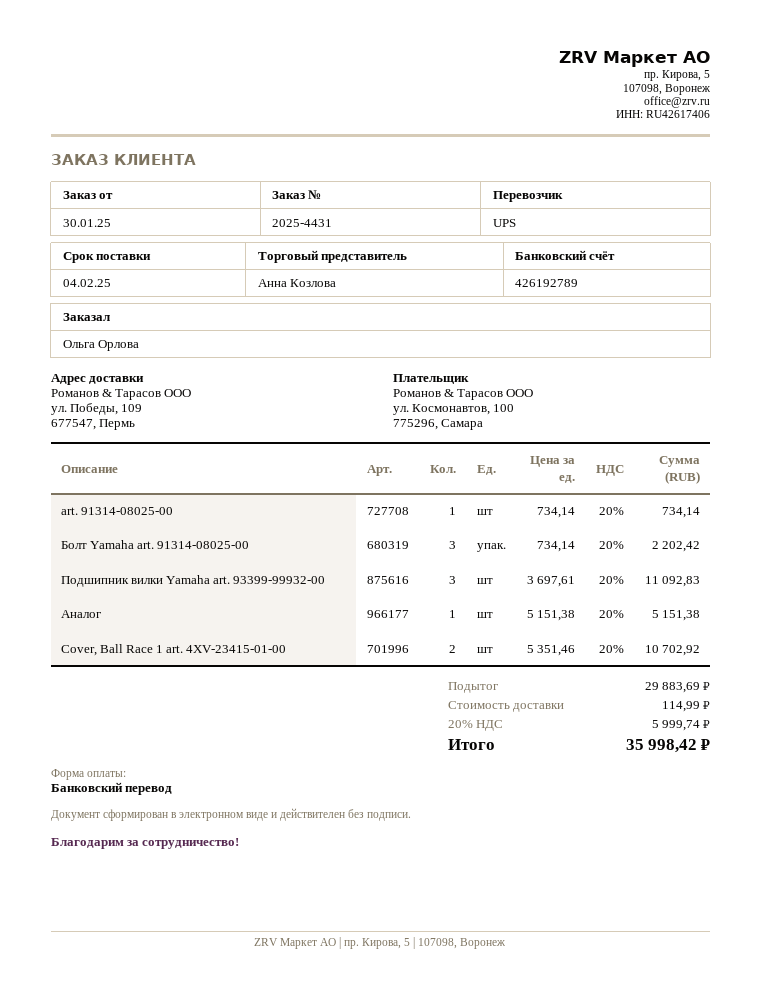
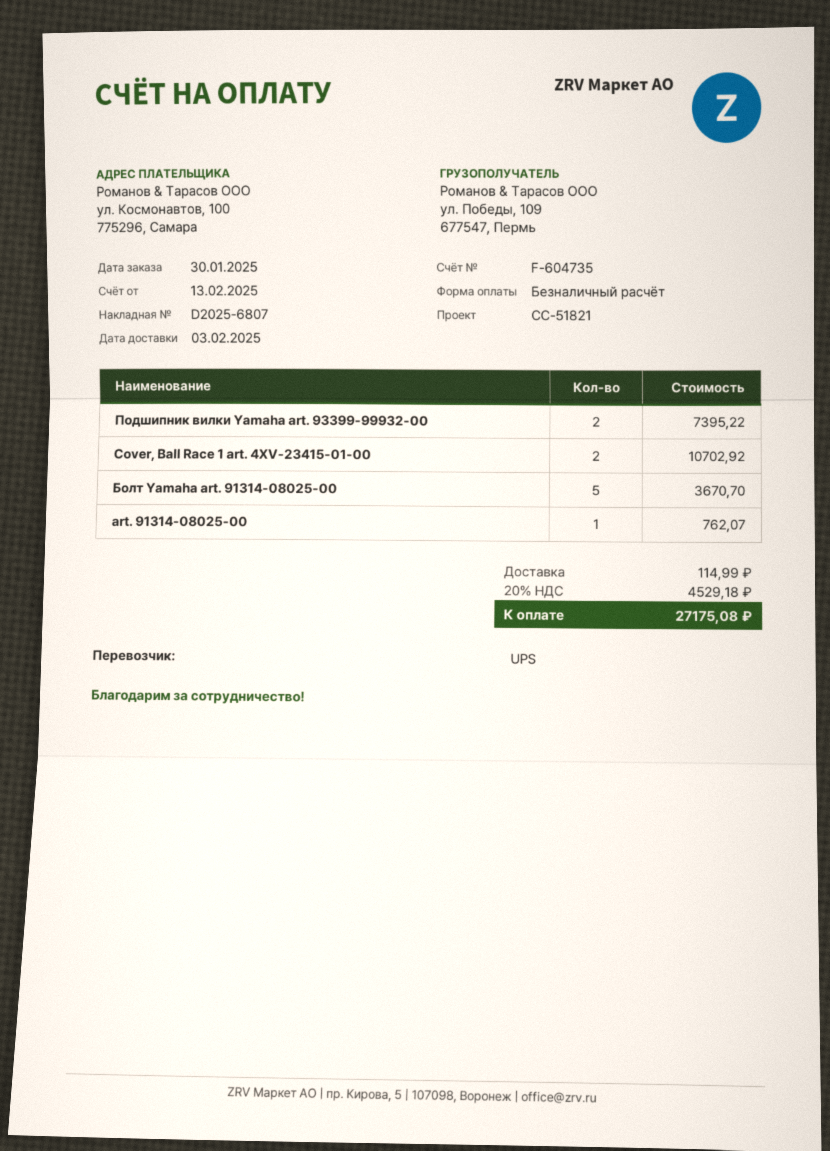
delivery date: 2025-02-04 -> 2025-02-03
art. 91314-08025-00: 1 for 734.14 -> 1 for 762.07
Болт Yamaha art. 91314-08025-00: 3 for 2202.42 -> 5 for 3670.70
Подшипник вилки Yamaha art. 93399-99932-00: 3 for 11092.83 -> 2 for 7395.22
Аналог: 1 for 5151.38 -> none
tax: 20% = 5999.74 -> 20% = 4529.18
total: 35998.42 -> 27175.08

